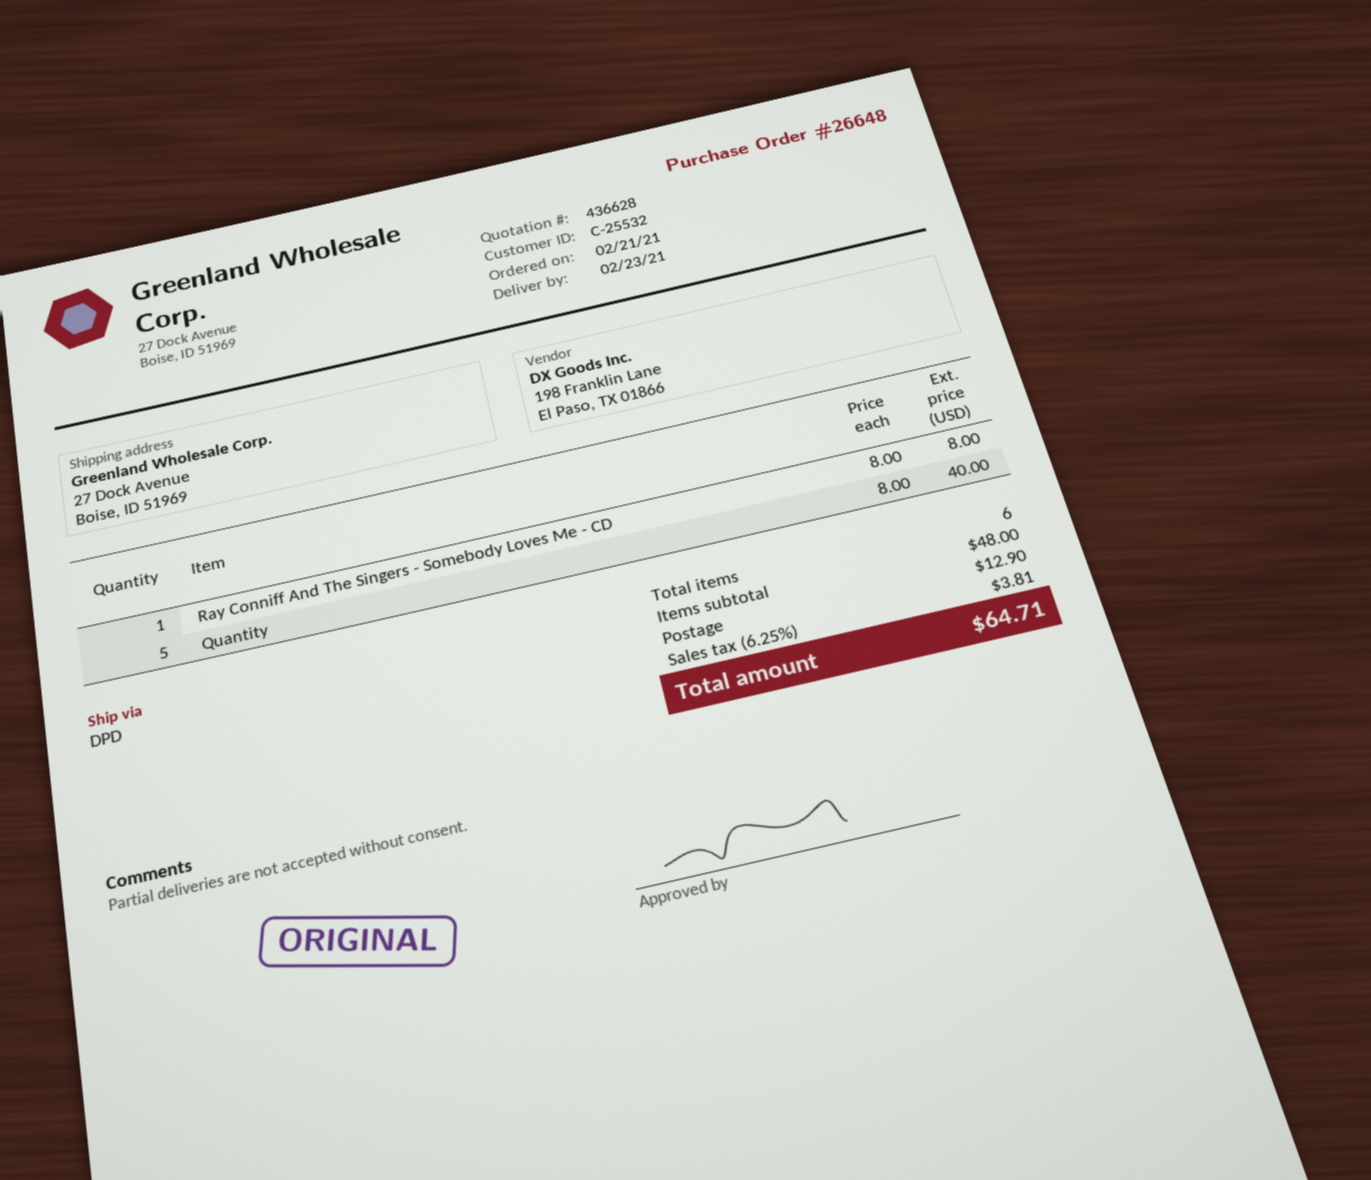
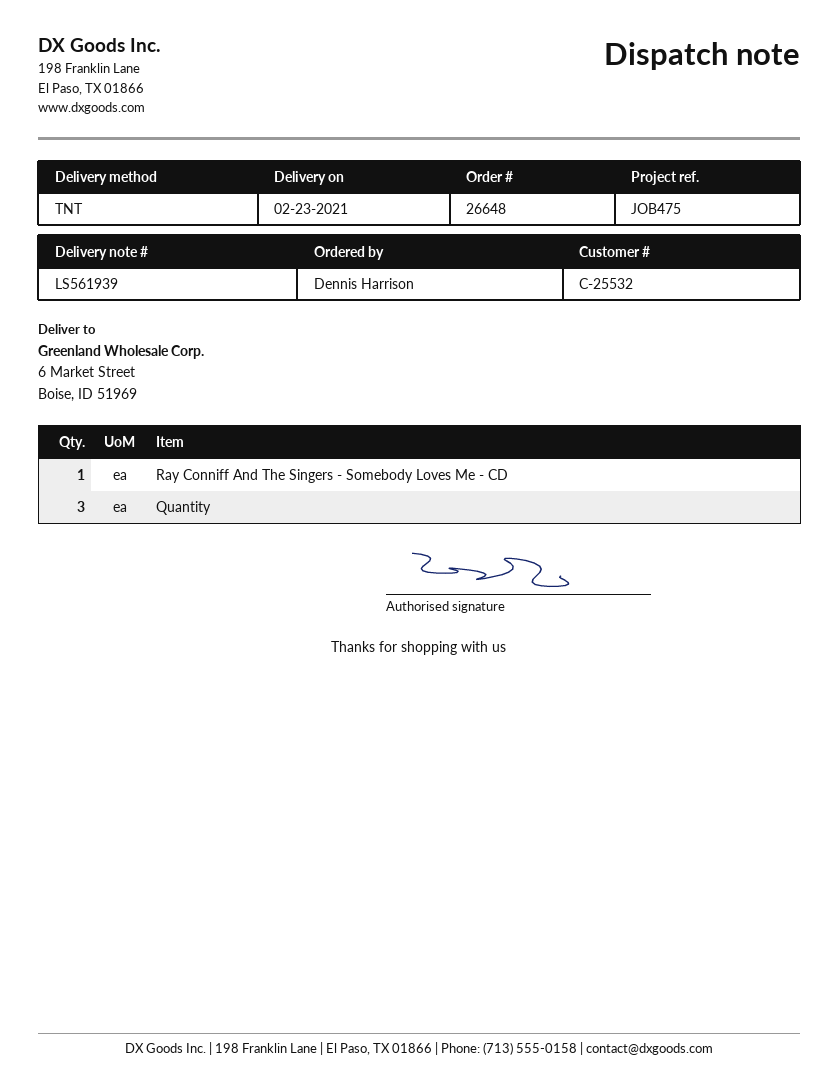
shipping method: DPD -> TNT
ship to: 27 Dock Avenue, Boise, ID 51969 -> 6 Market Street, Boise, ID 51969
Quantity: 5 -> 3

